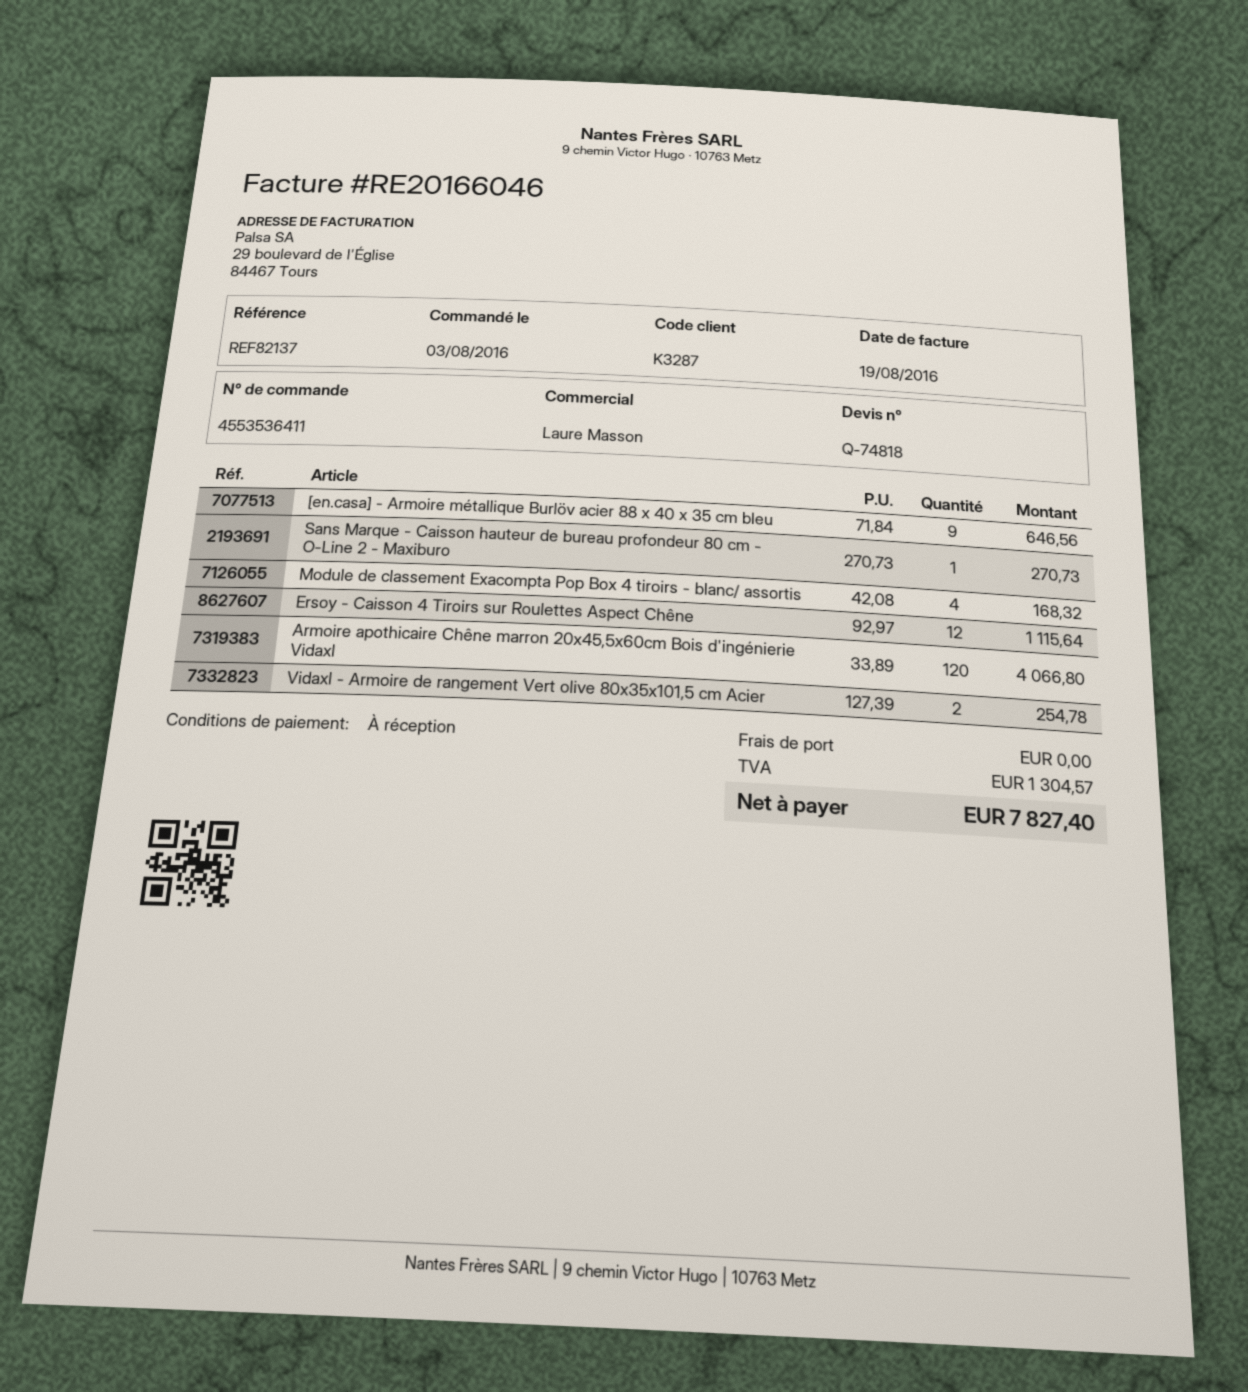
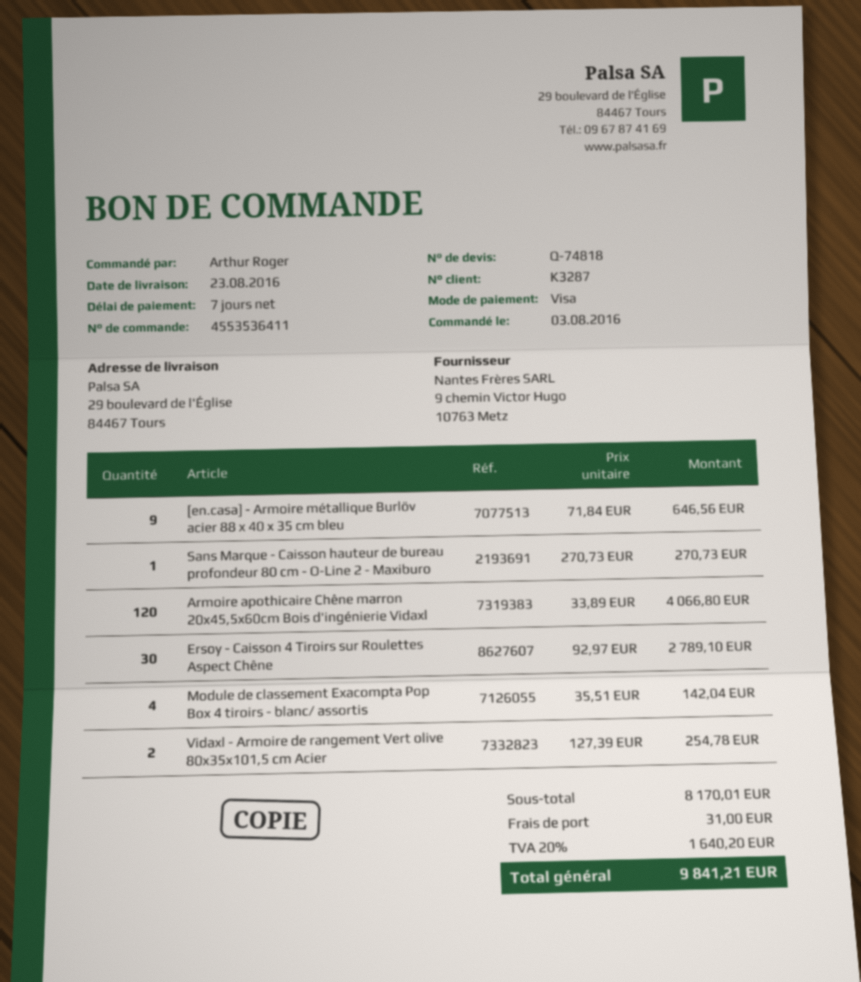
payment terms: on receipt -> 7 days
Module de classement Exacompta Pop Box 4 tiroirs - blanc/ assortis: 4 x 42.08 = 168.32 -> 4 x 35.51 = 142.04
Ersoy - Caisson 4 Tiroirs sur Roulettes Aspect Chêne: 12 x 92.97 = 1115.64 -> 30 x 92.97 = 2789.10
shipping: 0.00 -> 31.00
tax: 1304.57 -> 1640.20
total: 7827.40 -> 9841.21

